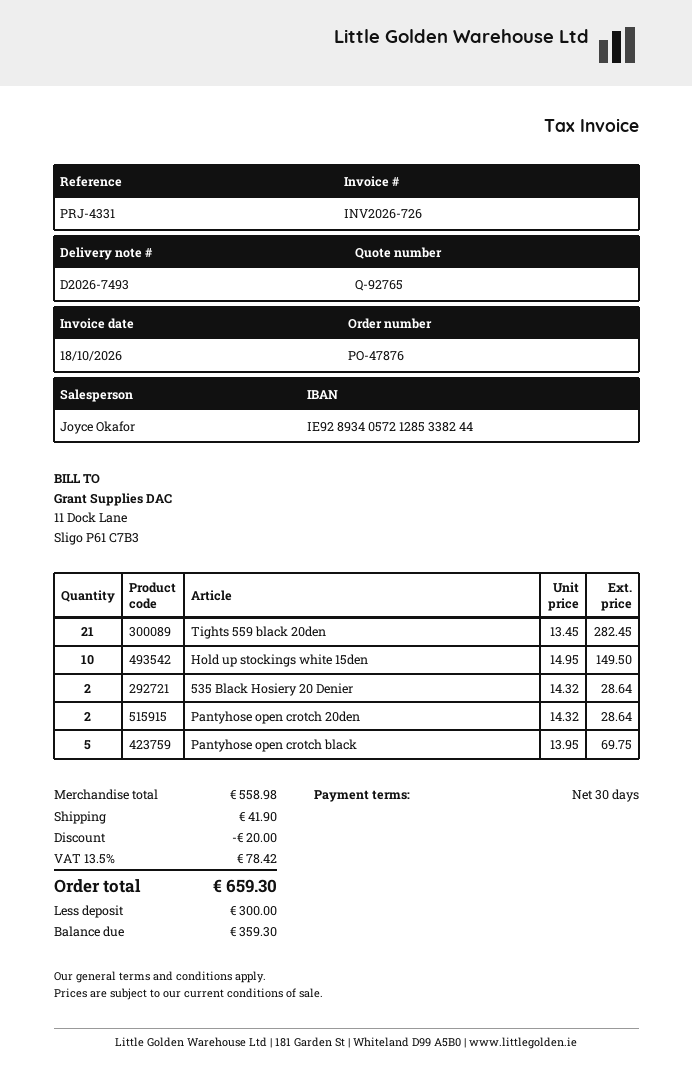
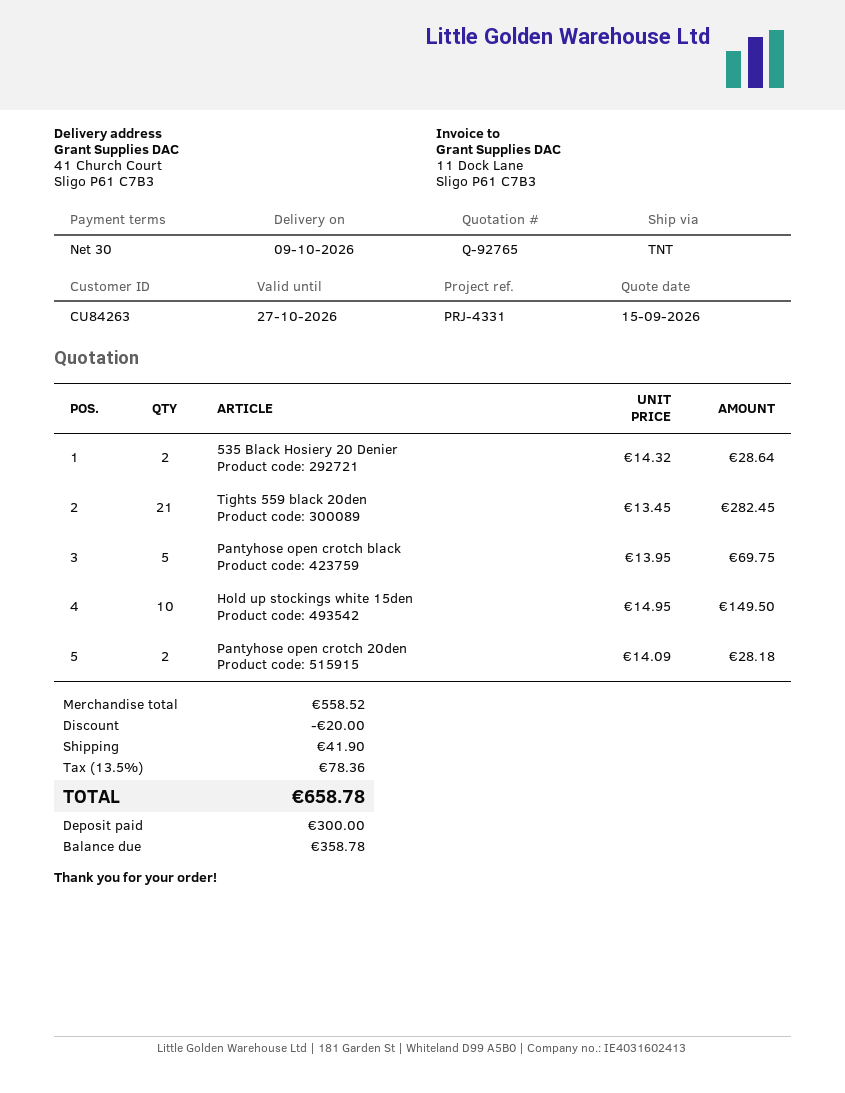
Pantyhose open crotch 20den: 2 x 14.32 = 28.64 -> 2 x 14.09 = 28.18
subtotal: 558.98 -> 558.52
tax: 13.5% = 78.42 -> 13.5% = 78.36
total: 659.30 -> 658.78
balance: 359.30 -> 358.78

